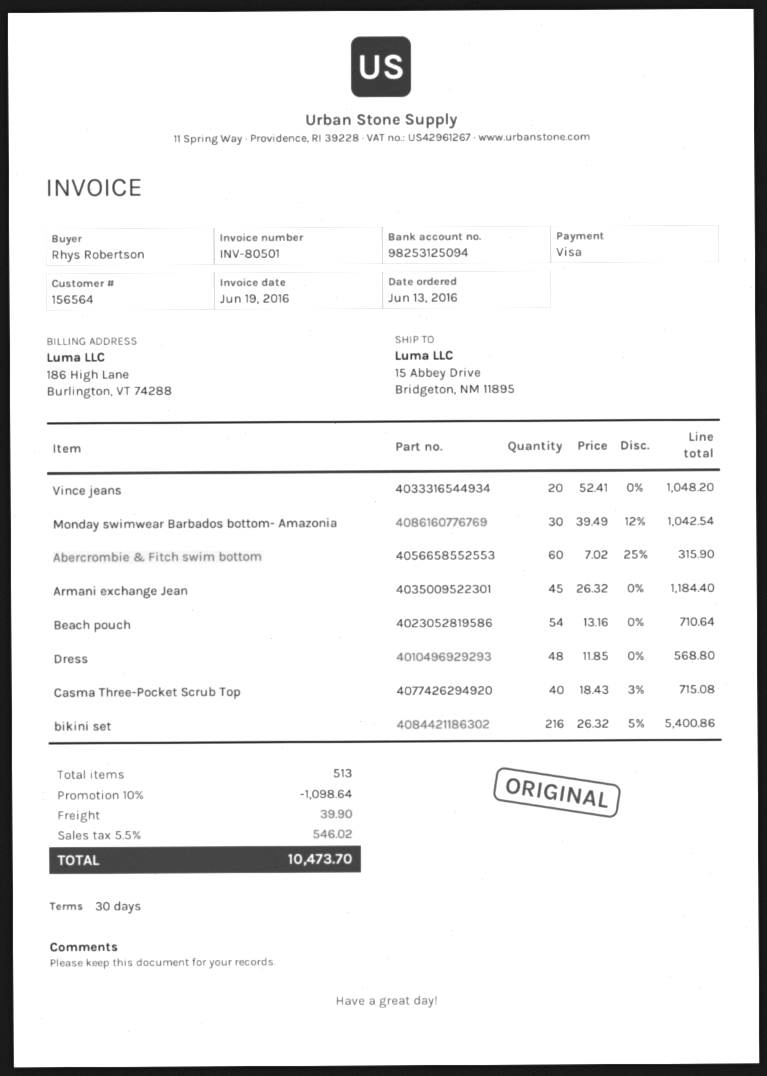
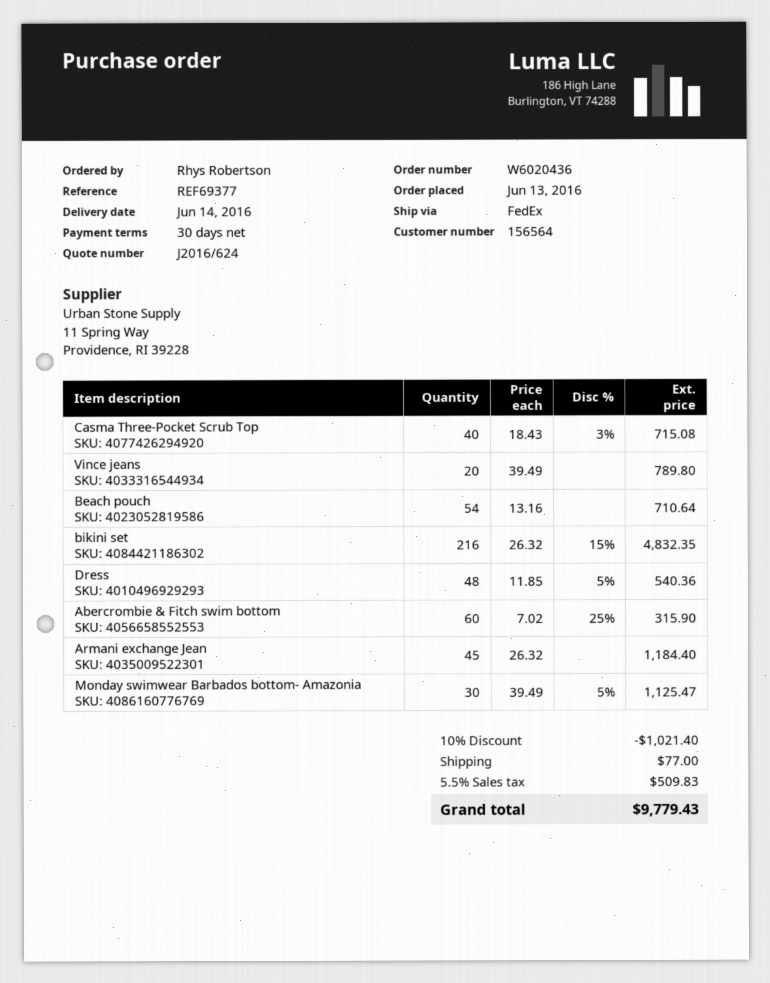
Vince jeans: 20 x 52.41 = 1048.20 -> 20 x 39.49 = 789.80
Monday swimwear Barbados bottom- Amazonia: 30 x 39.49 - 12% = 1042.54 -> 30 x 39.49 - 5% = 1125.47
Dress: 48 x 11.85 = 568.80 -> 48 x 11.85 - 5% = 540.36
bikini set: 216 x 26.32 - 5% = 5400.86 -> 216 x 26.32 - 15% = 4832.35
discount: 10% = 1098.64 -> 10% = 1021.40
shipping: 39.90 -> 77.00
tax: 5.5% = 546.02 -> 5.5% = 509.83
total: 10473.70 -> 9779.43

